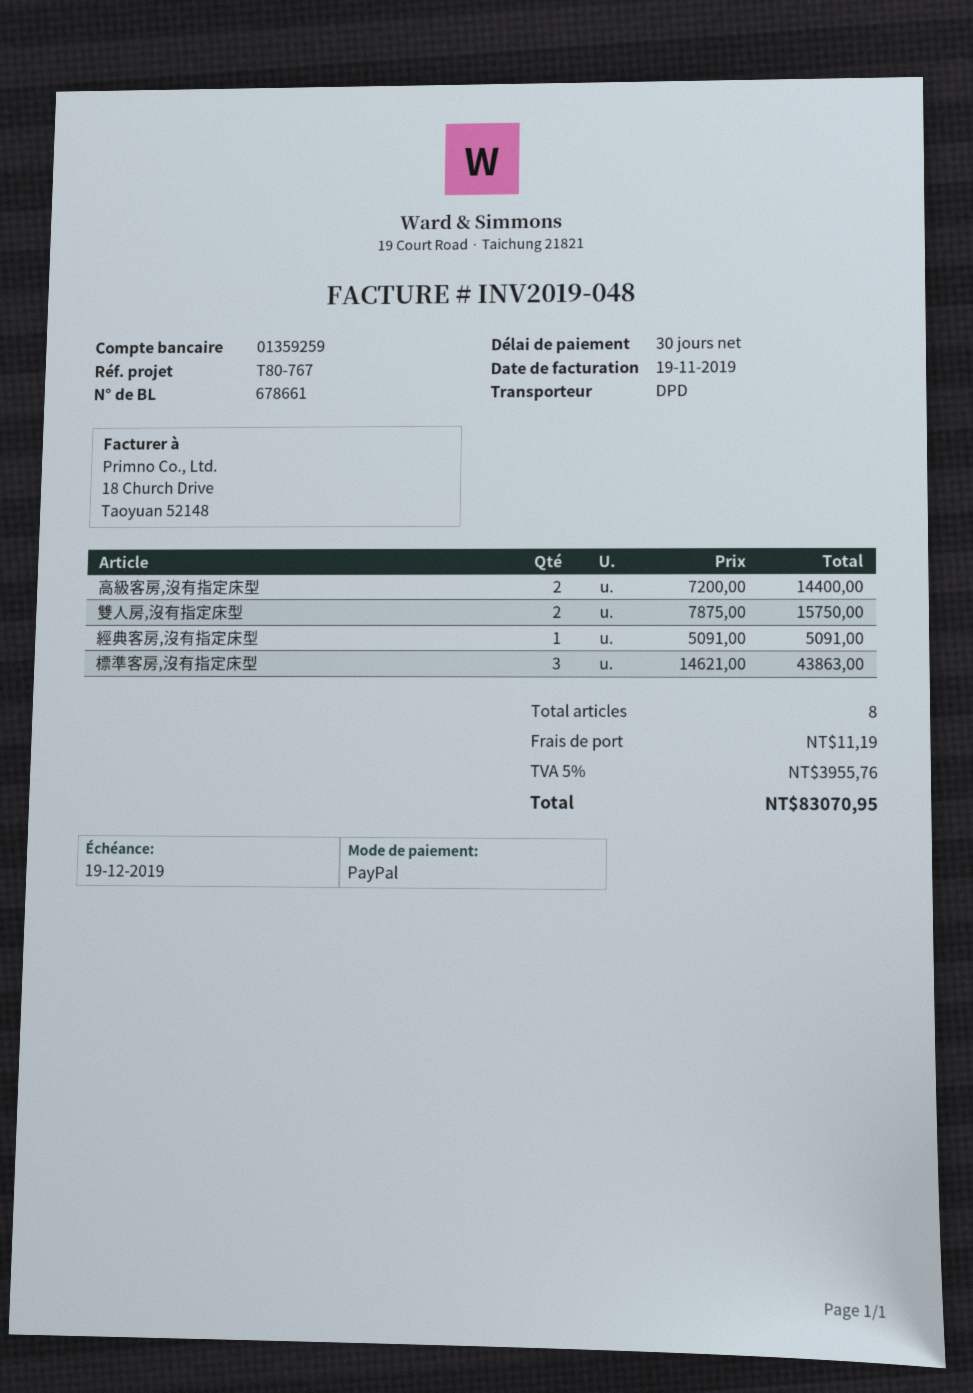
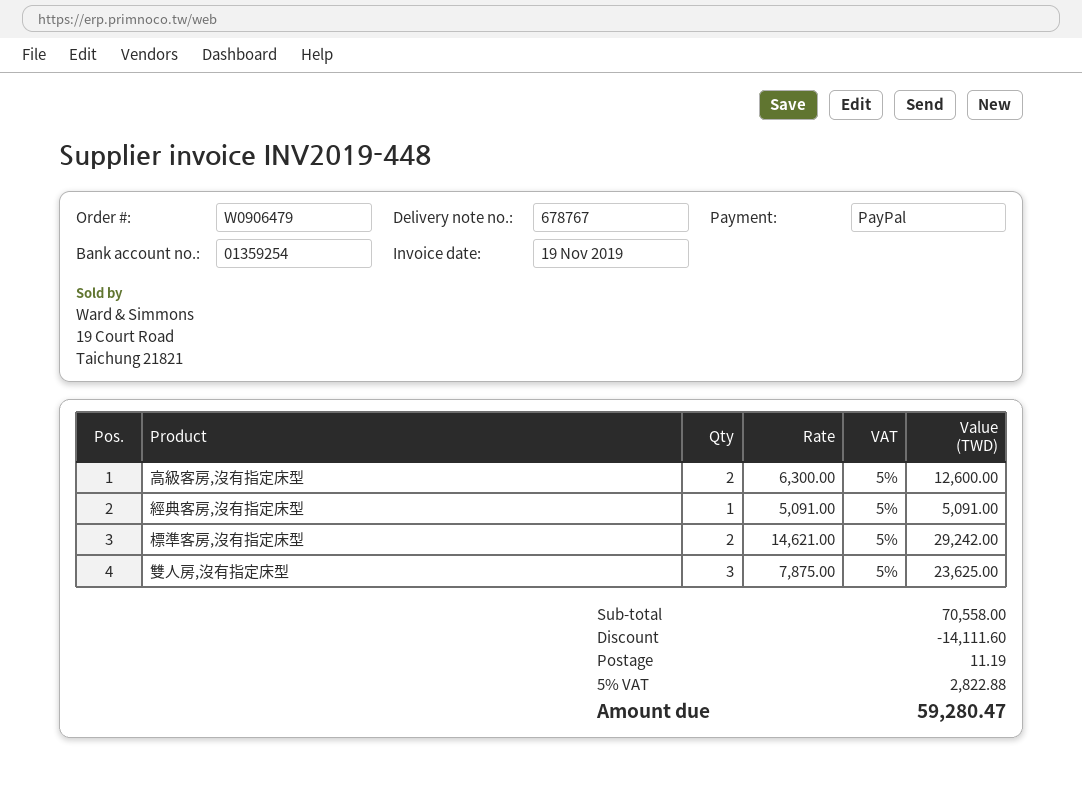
delivery note number: 678661 -> 678767
invoice number: INV2019-048 -> INV2019-448
bank account: 01359259 -> 01359254
高級客房,沒有指定床型: 2 x 7200.00 = 14400.00 -> 2 x 6300.00 = 12600.00
雙人房,沒有指定床型: 2 x 7875.00 = 15750.00 -> 3 x 7875.00 = 23625.00
標準客房,沒有指定床型: 3 x 14621.00 = 43863.00 -> 2 x 14621.00 = 29242.00
discount: none -> 14111.60
tax: 5% = 3955.76 -> 5% = 2822.88
total: 83070.95 -> 59280.47

